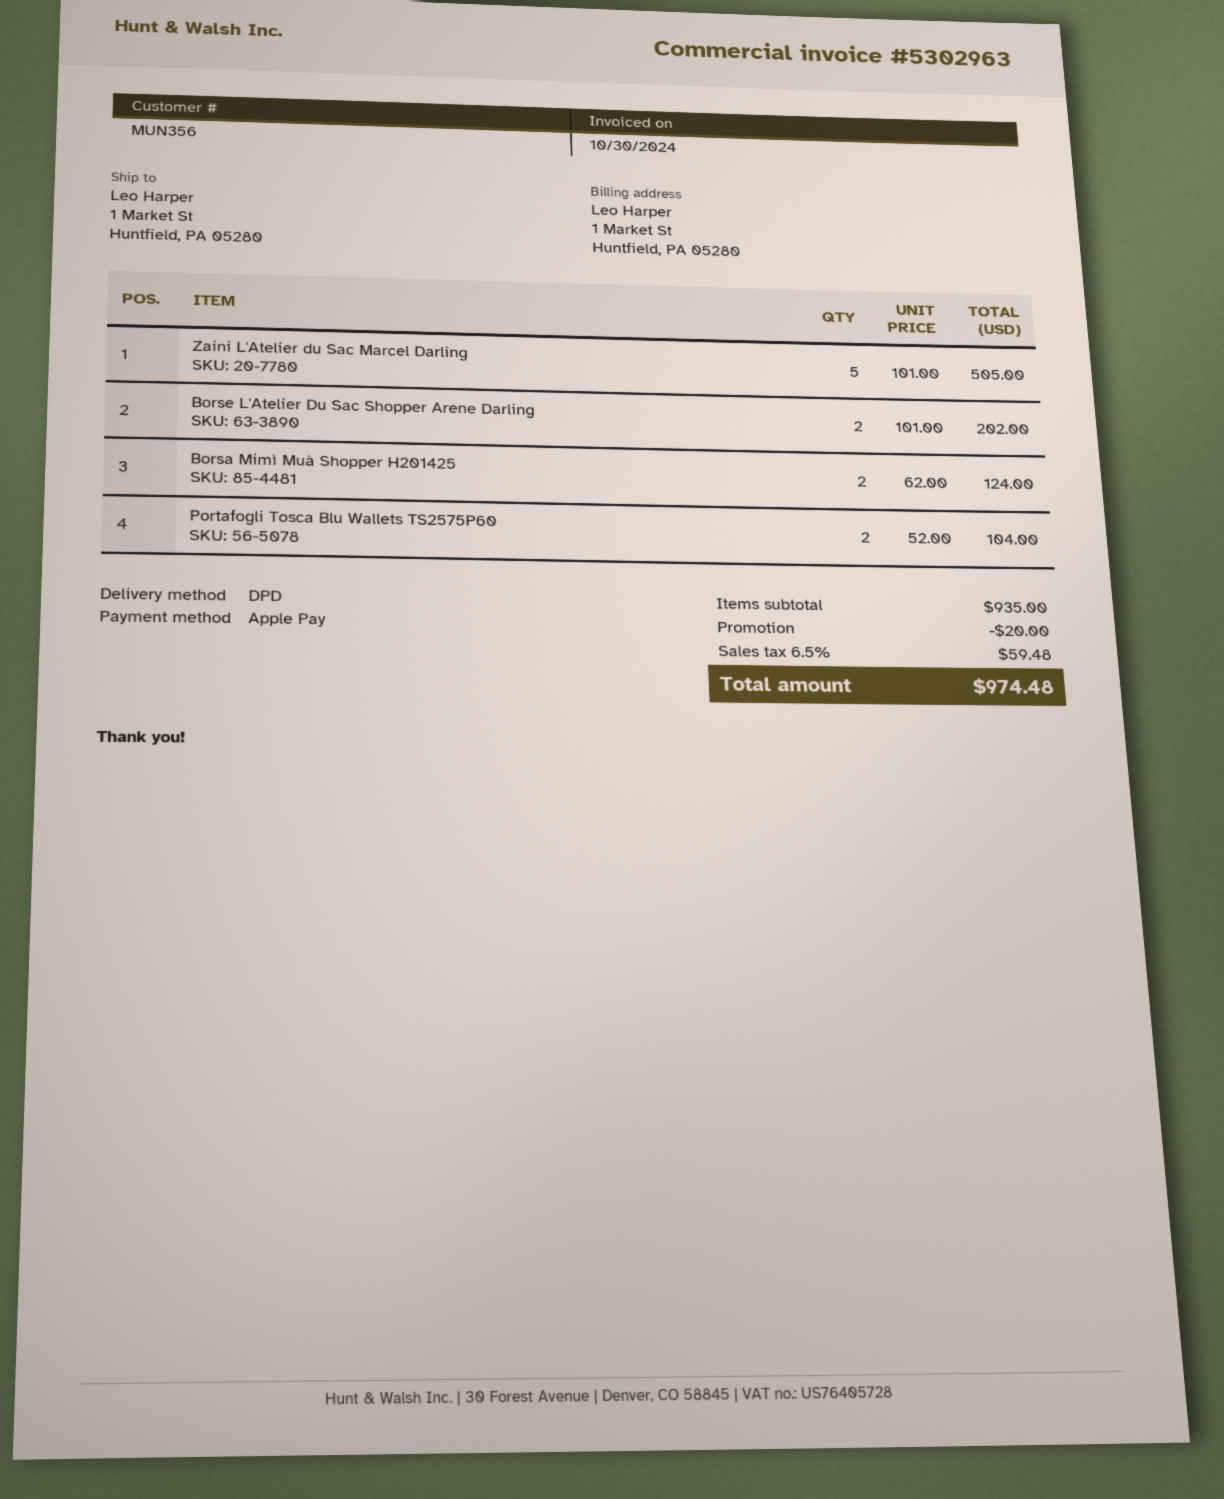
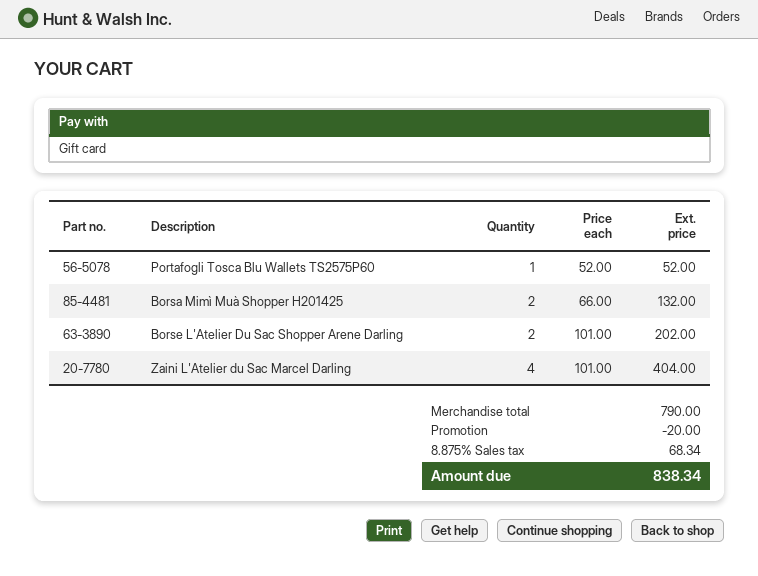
payment method: Apple Pay -> gift card
Zaini L'Atelier du Sac Marcel Darling: 5 x 101.00 = 505.00 -> 4 x 101.00 = 404.00
Borsa Mimì Muà Shopper H201425: 2 x 62.00 = 124.00 -> 2 x 66.00 = 132.00
Portafogli Tosca Blu Wallets TS2575P60: 2 x 52.00 = 104.00 -> 1 x 52.00 = 52.00
subtotal: 935.00 -> 790.00
tax: 6.5% = 59.48 -> 8.875% = 68.34
total: 974.48 -> 838.34

